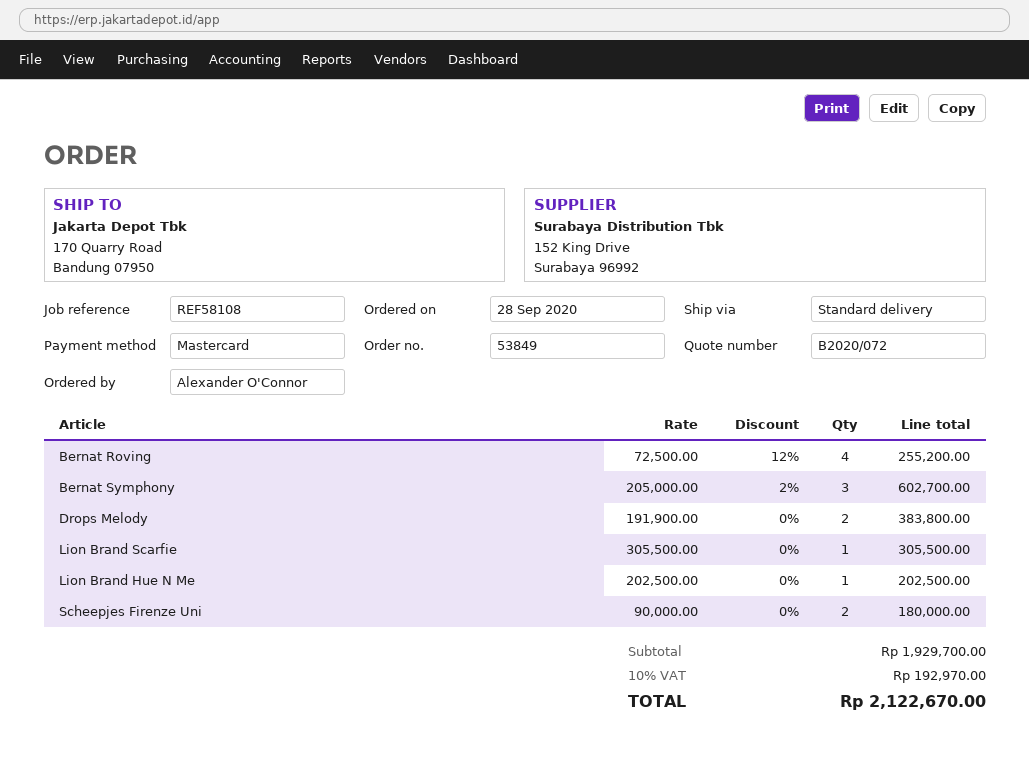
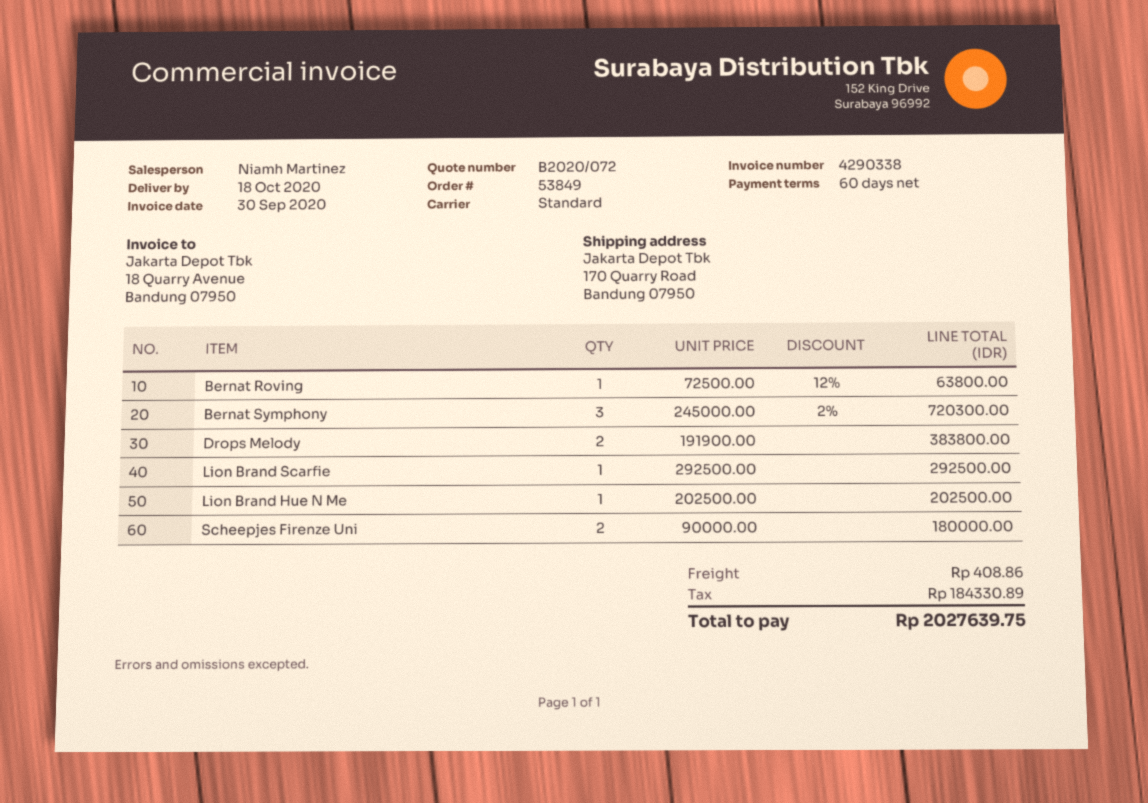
Bernat Roving: 4 x 72500.00 - 12% = 255200.00 -> 1 x 72500.00 - 12% = 63800.00
Bernat Symphony: 3 x 205000.00 - 2% = 602700.00 -> 3 x 245000.00 - 2% = 720300.00
Lion Brand Scarfie: 1 x 305500.00 = 305500.00 -> 1 x 292500.00 = 292500.00
shipping: none -> 408.86
tax: 192970.00 -> 184330.89
total: 2122670.00 -> 2027639.75

